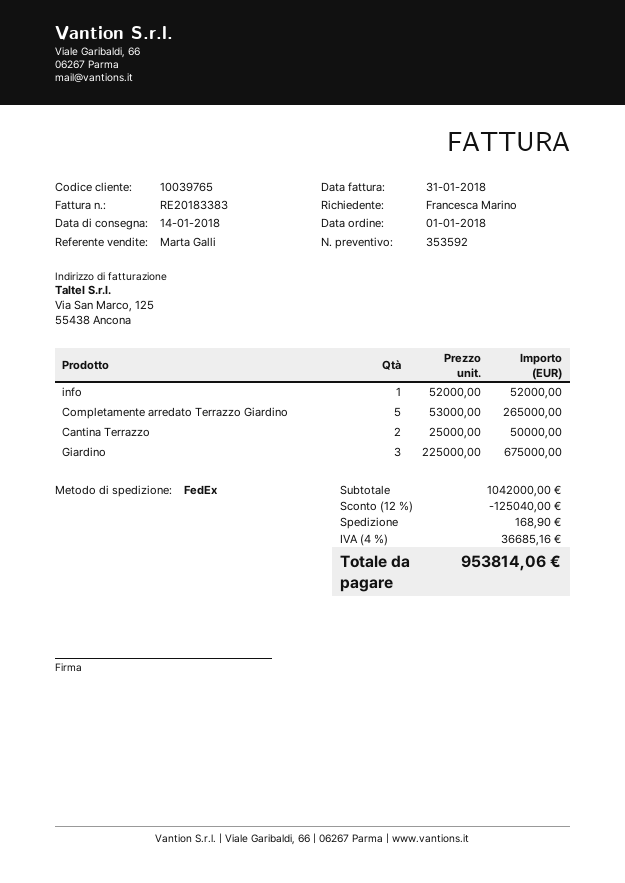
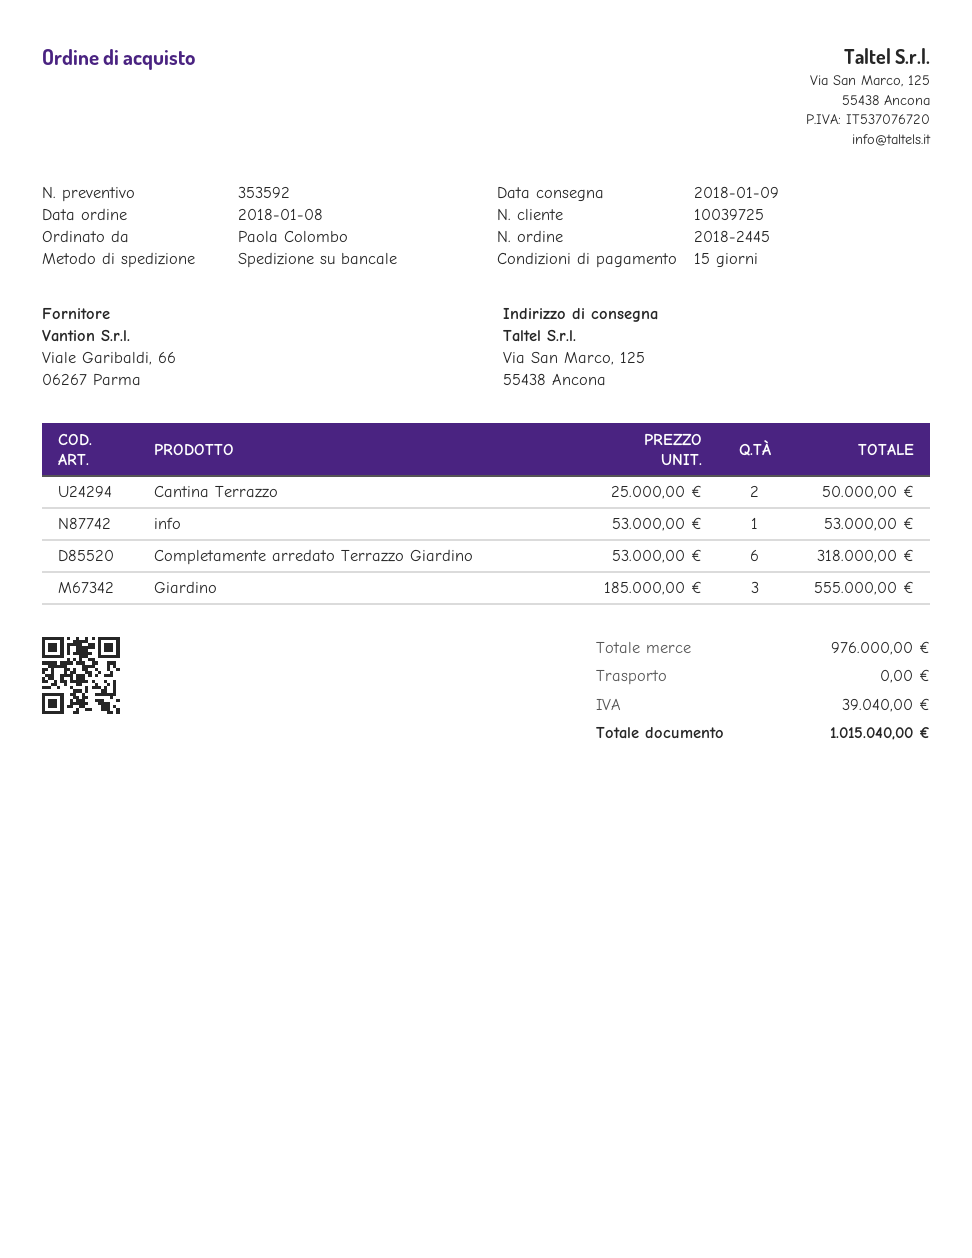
order date: 2018-01-01 -> 2018-01-08
delivery date: 2018-01-14 -> 2018-01-09
customer number: 10039765 -> 10039725
ordered by: Francesca Marino -> Paola Colombo
shipping method: FedEx -> pallet freight
info: 1 x 52000.00 = 52000.00 -> 1 x 53000.00 = 53000.00
Completamente arredato Terrazzo Giardino: 5 x 53000.00 = 265000.00 -> 6 x 53000.00 = 318000.00
Giardino: 3 x 225000.00 = 675000.00 -> 3 x 185000.00 = 555000.00
subtotal: 1042000.00 -> 976000.00
discount: 12% = 125040.00 -> none
shipping: 168.90 -> 0.00
tax: 36685.16 -> 39040.00
total: 953814.06 -> 1015040.00

